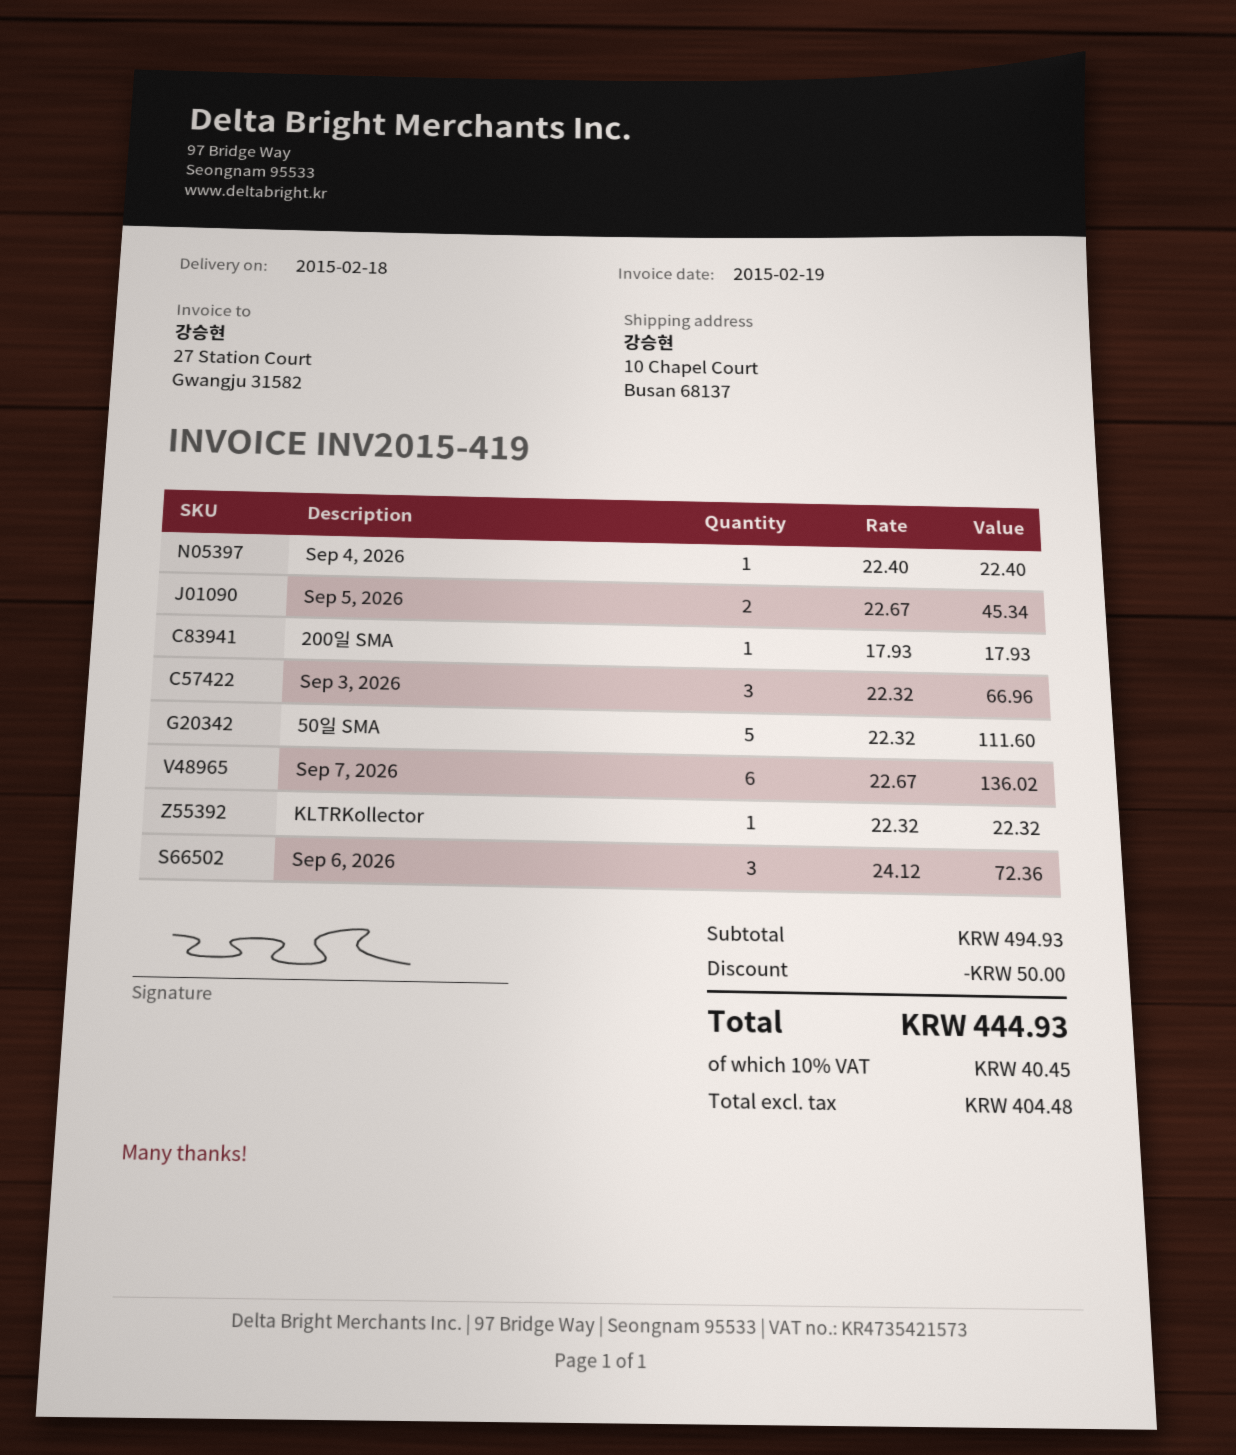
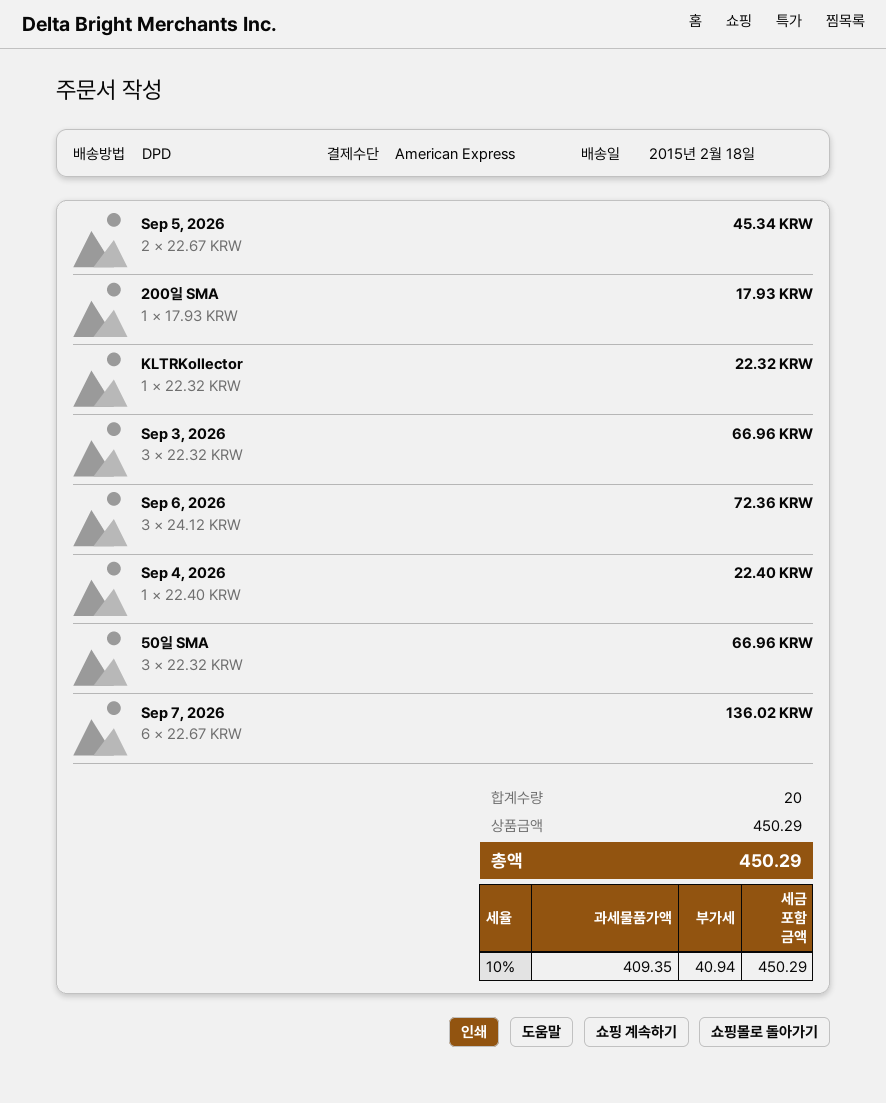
50일 SMA: 5 x 22.32 = 111.60 -> 3 x 22.32 = 66.96
subtotal: 494.93 -> 450.29
discount: 50.00 -> none
net: 404.48 -> 409.35
tax: 10% = 40.45 -> 10% = 40.94
total: 444.93 -> 450.29

